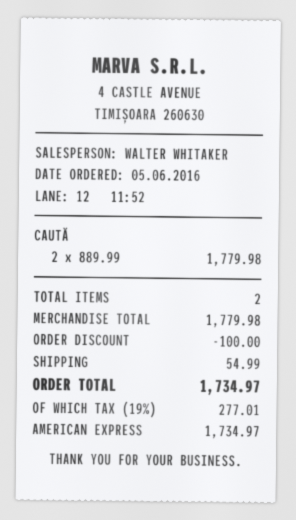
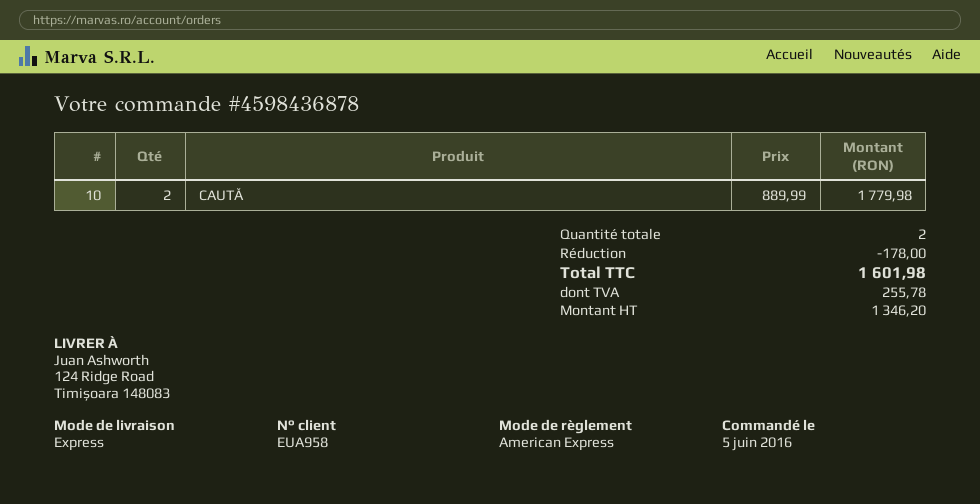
discount: 100.00 -> 178.00
shipping: 54.99 -> none
tax: 277.01 -> 255.78
total: 1734.97 -> 1601.98

